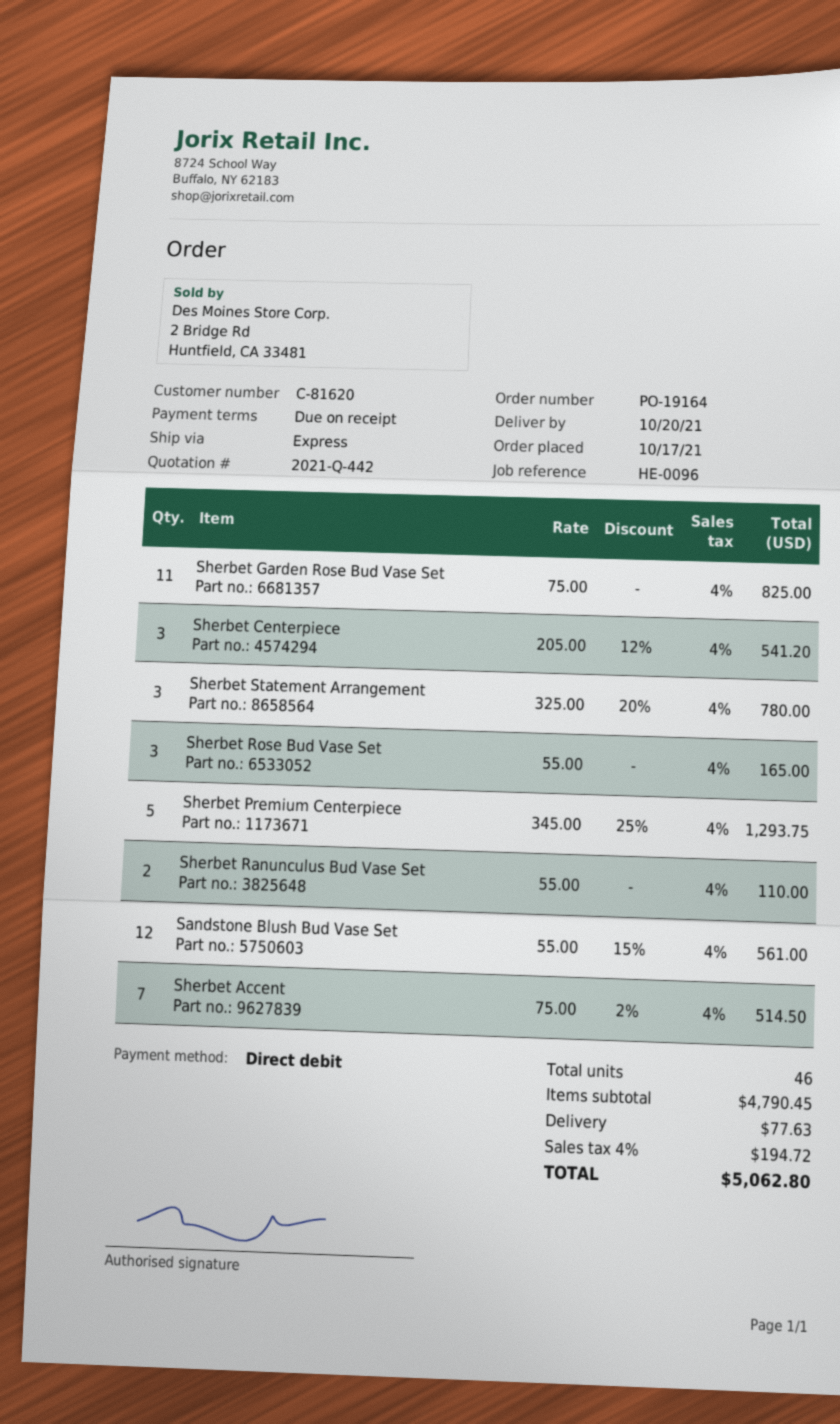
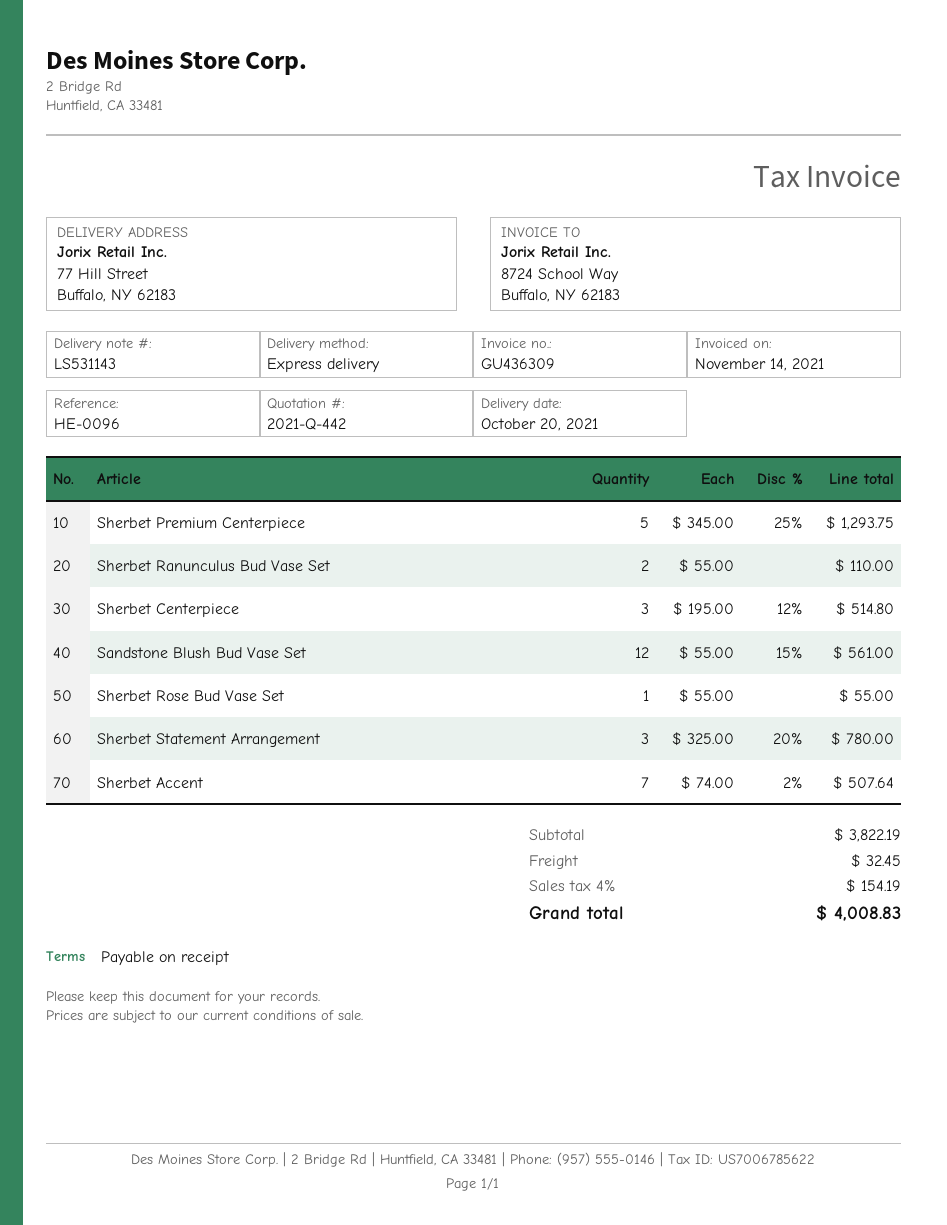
Sherbet Garden Rose Bud Vase Set: 11 x 75.00 = 825.00 -> none
Sherbet Centerpiece: 3 x 205.00 - 12% = 541.20 -> 3 x 195.00 - 12% = 514.80
Sherbet Rose Bud Vase Set: 3 x 55.00 = 165.00 -> 1 x 55.00 = 55.00
Sherbet Accent: 7 x 75.00 - 2% = 514.50 -> 7 x 74.00 - 2% = 507.64
subtotal: 4790.45 -> 3822.19
shipping: 77.63 -> 32.45
tax: 4% = 194.72 -> 4% = 154.19
total: 5062.80 -> 4008.83

